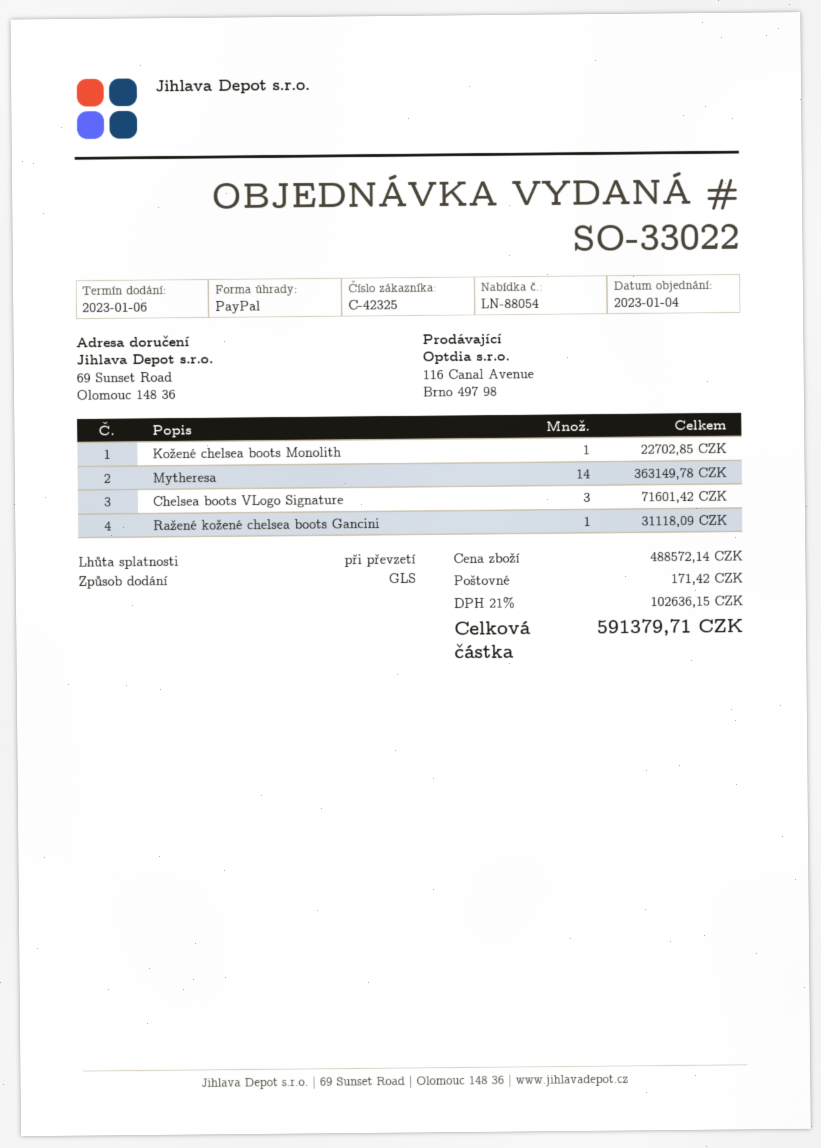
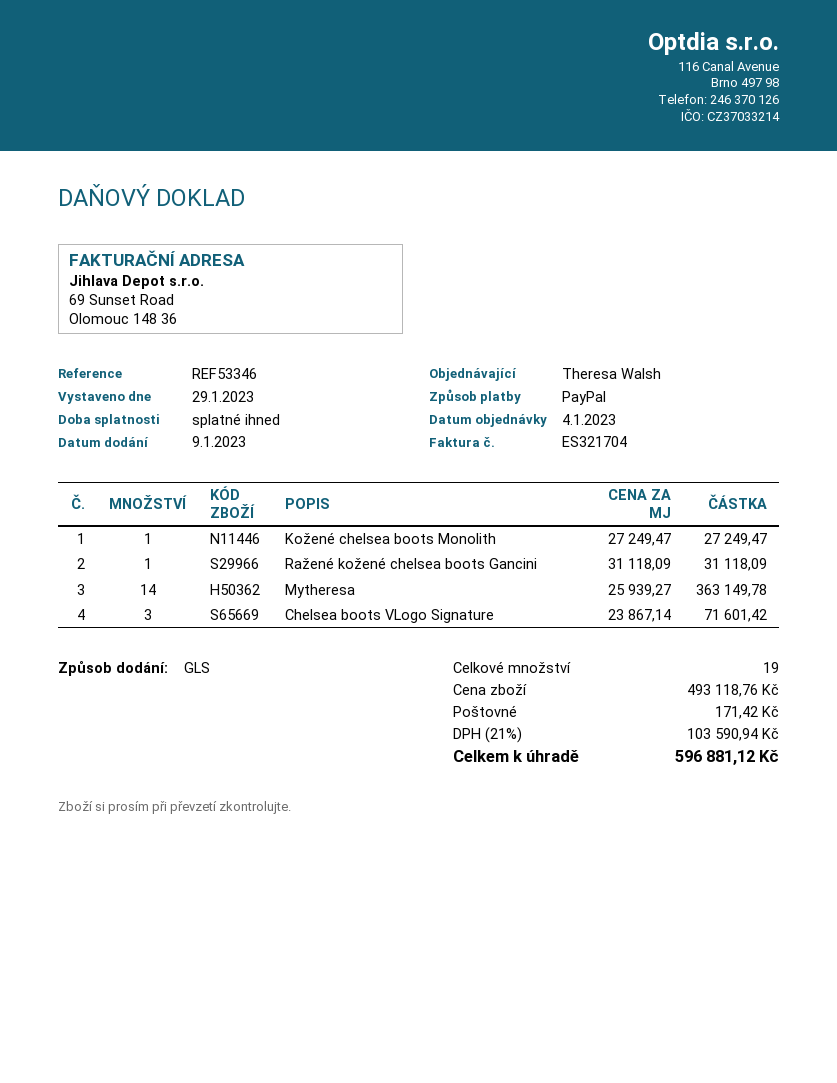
delivery date: 2023-01-06 -> 2023-01-09
Kožené chelsea boots Monolith: 1 for 22702.85 -> 1 for 27249.47
subtotal: 488572.14 -> 493118.76
tax: 21% = 102636.15 -> 21% = 103590.94
total: 591379.71 -> 596881.12

